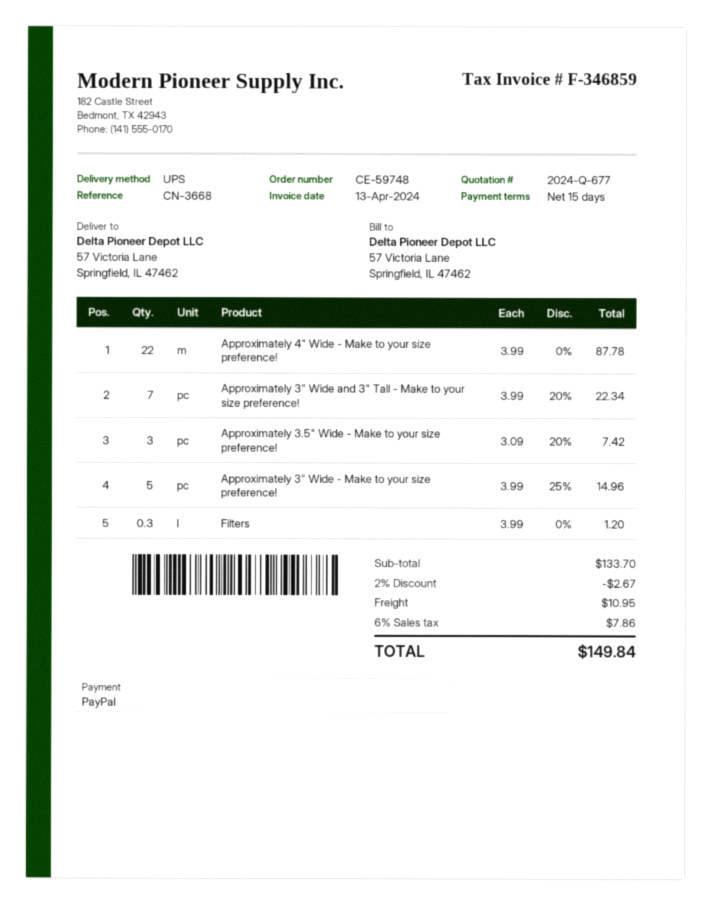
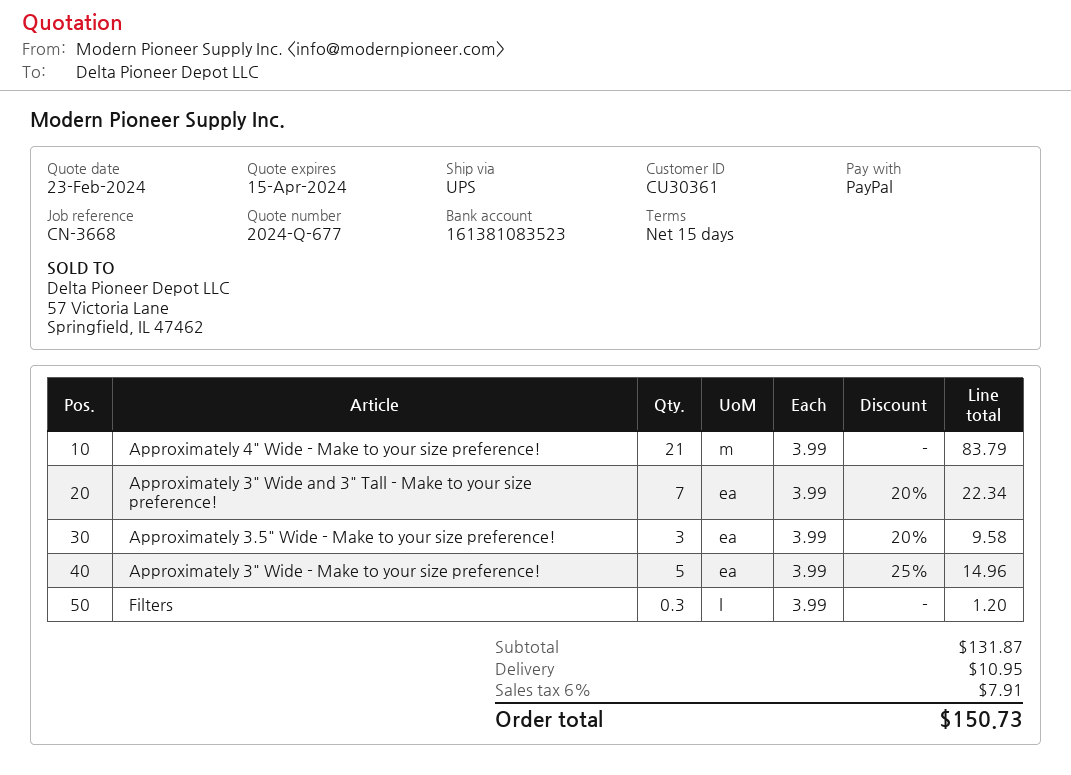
Approximately 4" Wide - Make to your size preference!: 22 x 3.99 = 87.78 -> 21 x 3.99 = 83.79
Approximately 3.5" Wide - Make to your size preference!: 3 x 3.09 - 20% = 7.42 -> 3 x 3.99 - 20% = 9.58
subtotal: 133.70 -> 131.87
discount: 2% = 2.67 -> none
tax: 6% = 7.86 -> 6% = 7.91
total: 149.84 -> 150.73

